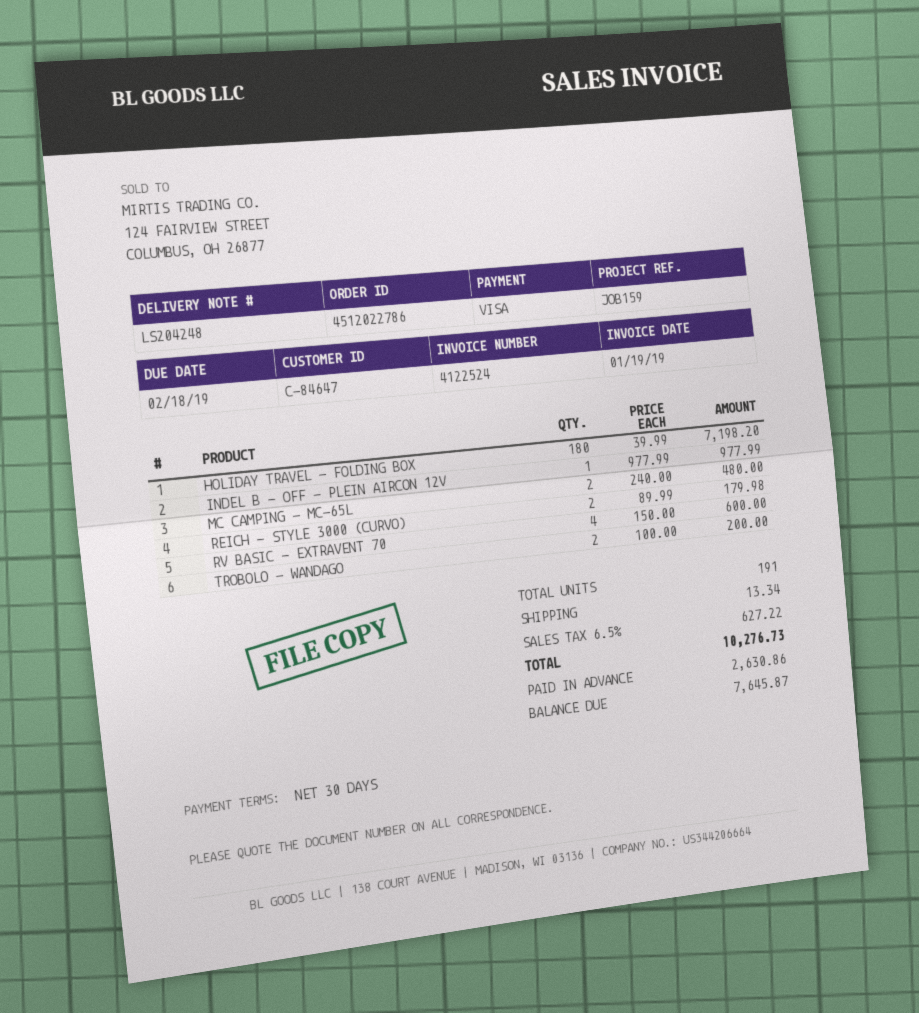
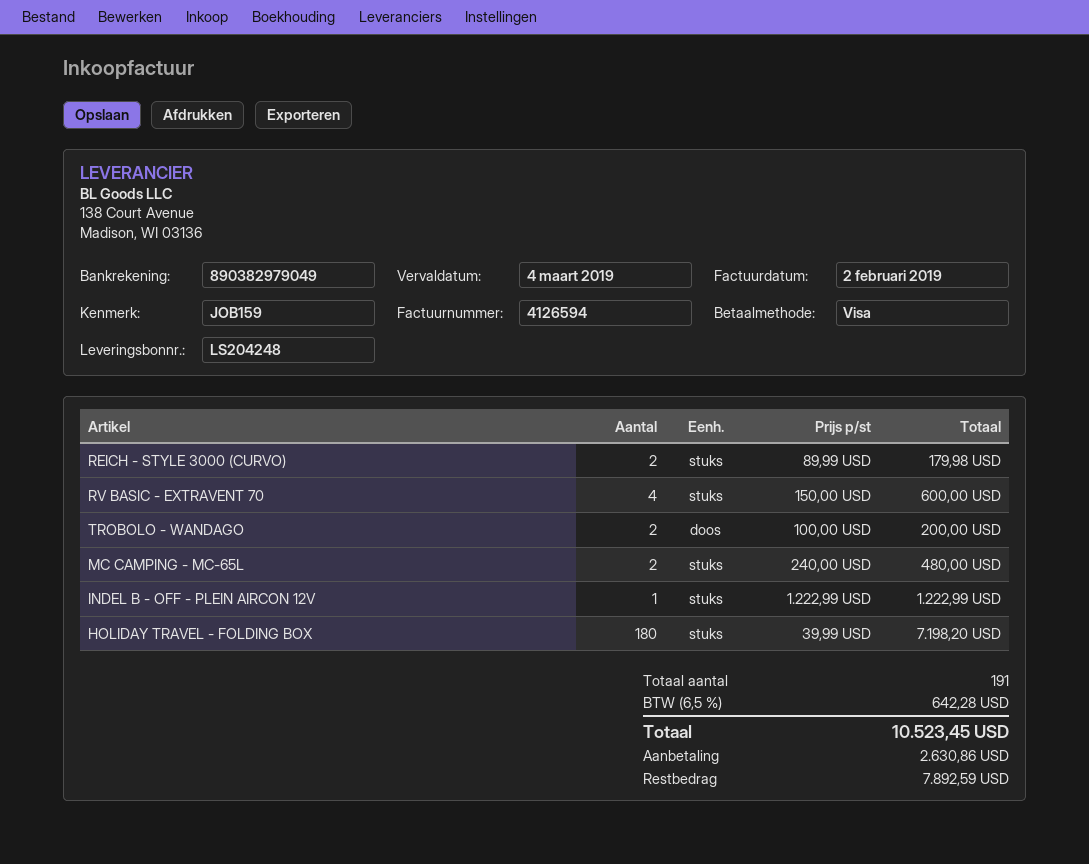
invoice number: 4122524 -> 4126594
invoice date: 2019-01-19 -> 2019-02-02
due date: 2019-02-18 -> 2019-03-04
INDEL B - OFF - PLEIN AIRCON 12V: 1 x 977.99 = 977.99 -> 1 x 1222.99 = 1222.99
shipping: 13.34 -> none
tax: 6.5% = 627.22 -> 6.5% = 642.28
total: 10276.73 -> 10523.45
balance: 7645.87 -> 7892.59

